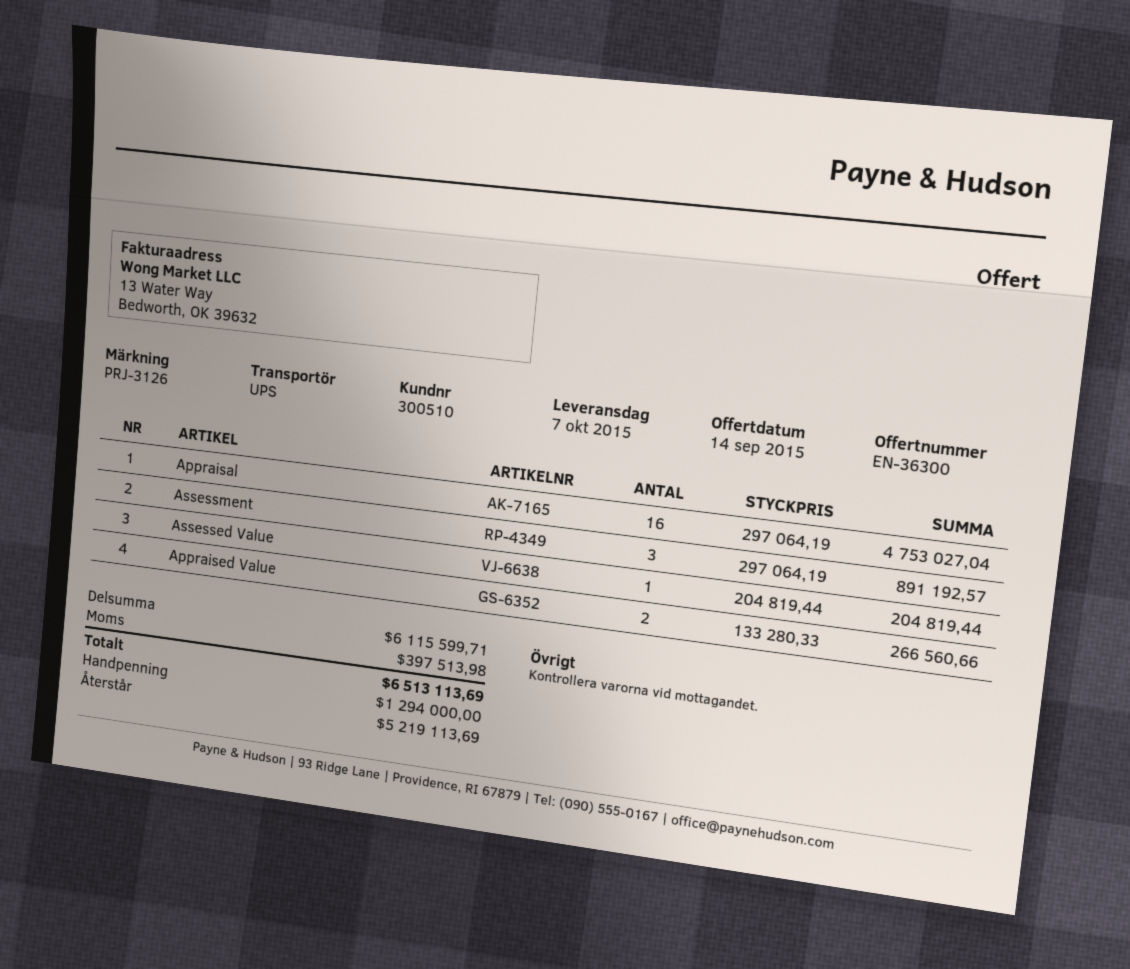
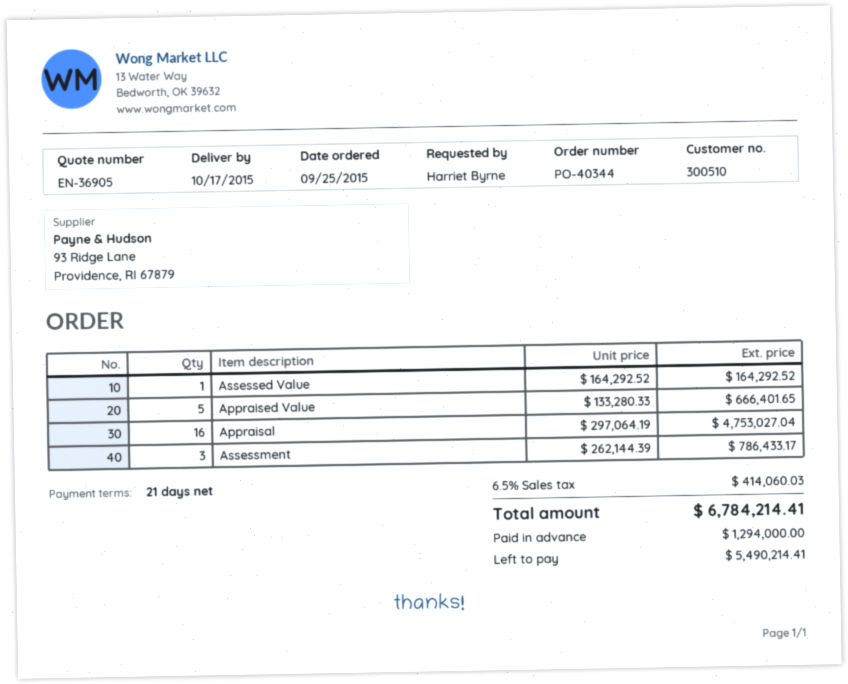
quote number: EN-36300 -> EN-36905
delivery date: 2015-10-07 -> 2015-10-17
Assessment: 3 x 297064.19 = 891192.57 -> 3 x 262144.39 = 786433.17
Assessed Value: 1 x 204819.44 = 204819.44 -> 1 x 164292.52 = 164292.52
Appraised Value: 2 x 133280.33 = 266560.66 -> 5 x 133280.33 = 666401.65
tax: 397513.98 -> 414060.03
total: 6513113.69 -> 6784214.41
balance: 5219113.69 -> 5490214.41

